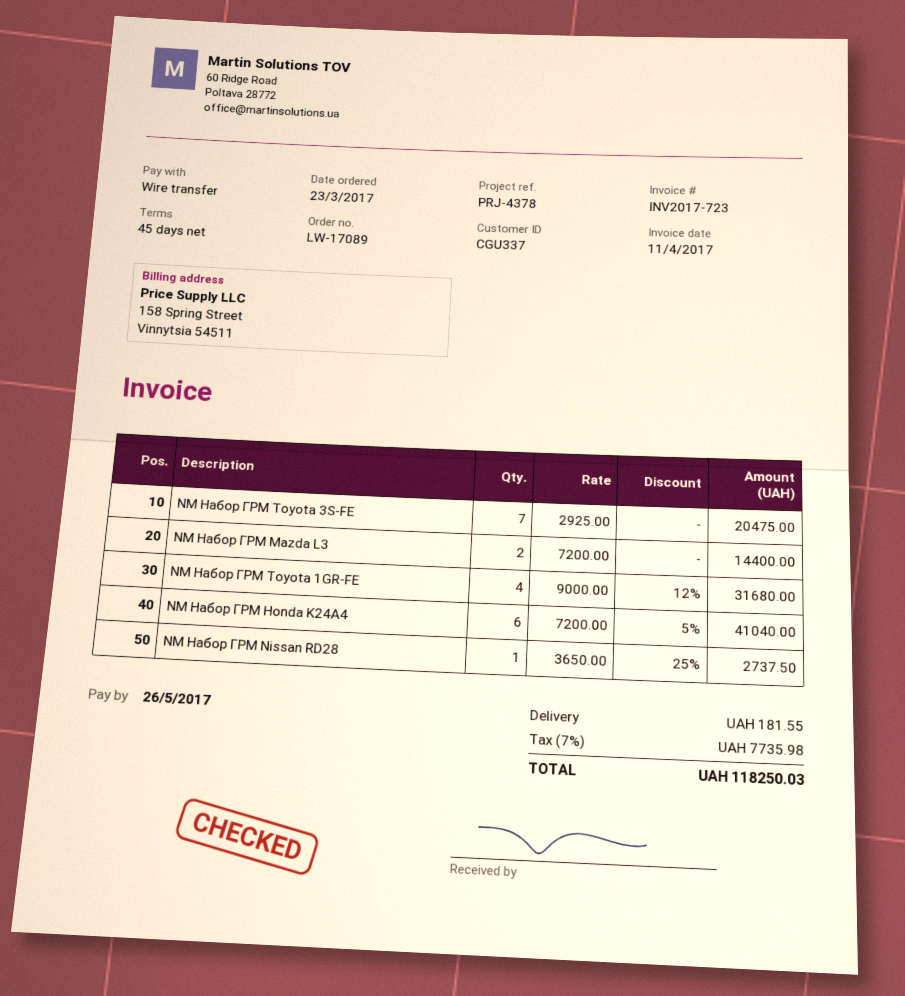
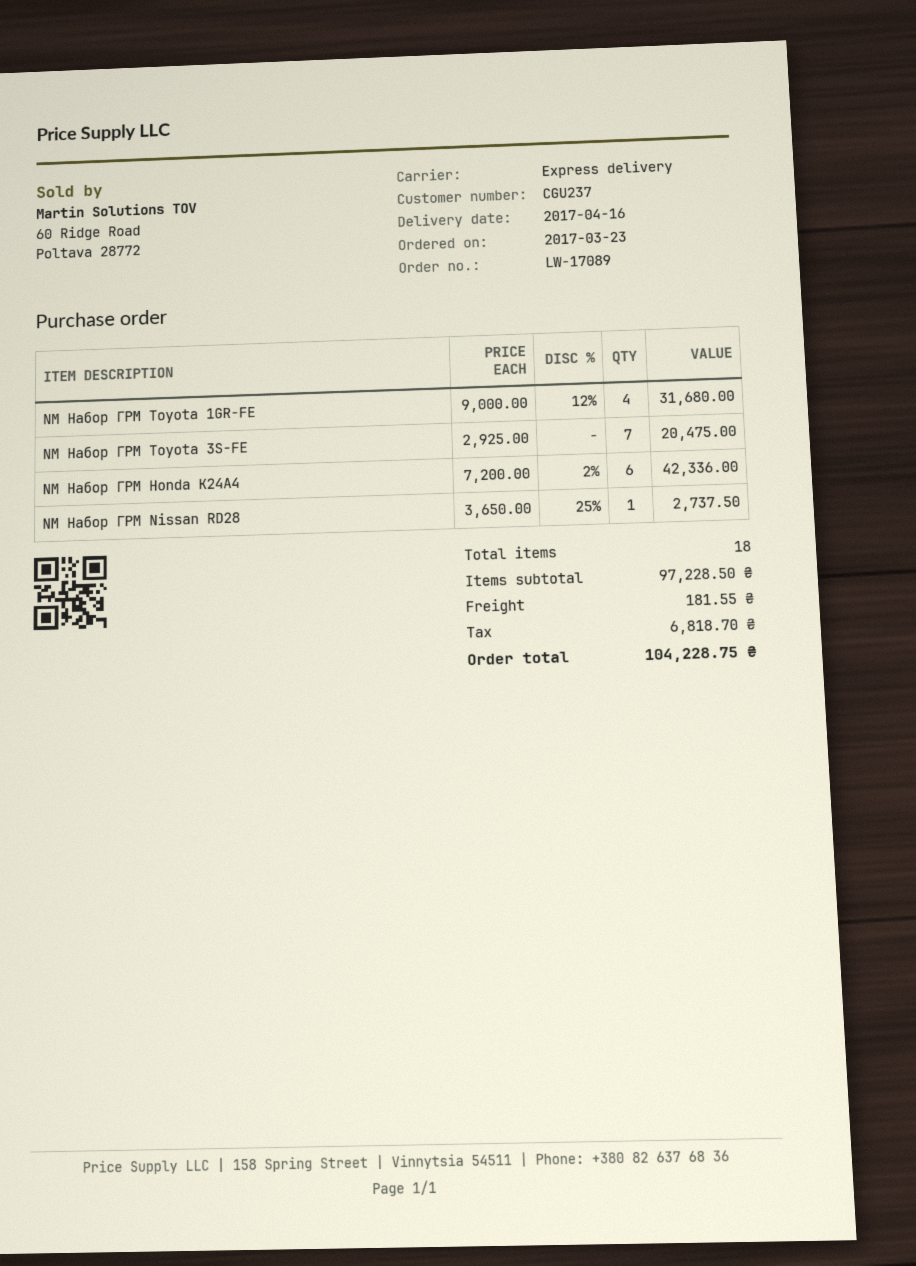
customer number: CGU337 -> CGU237
NM Набор ГРМ Mazda L3: 2 x 7200.00 = 14400.00 -> none
NM Набор ГРМ Honda K24A4: 6 x 7200.00 - 5% = 41040.00 -> 6 x 7200.00 - 2% = 42336.00
tax: 7735.98 -> 6818.70
total: 118250.03 -> 104228.75

